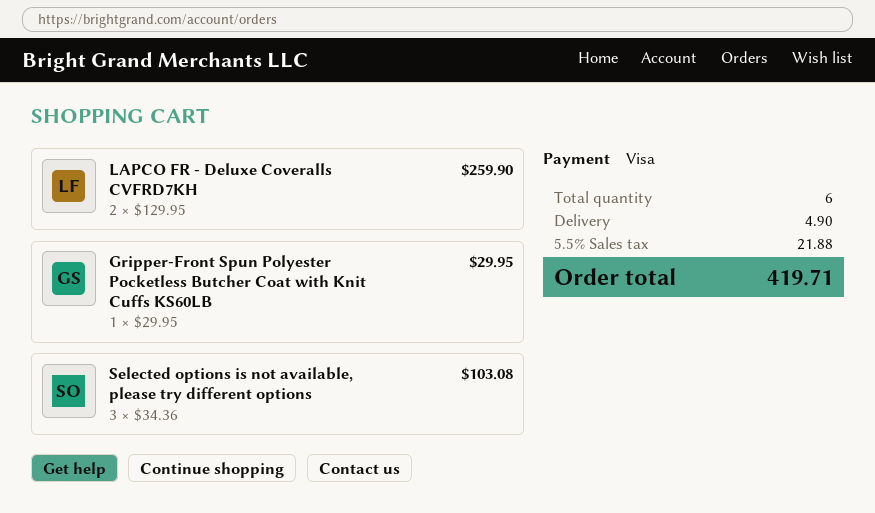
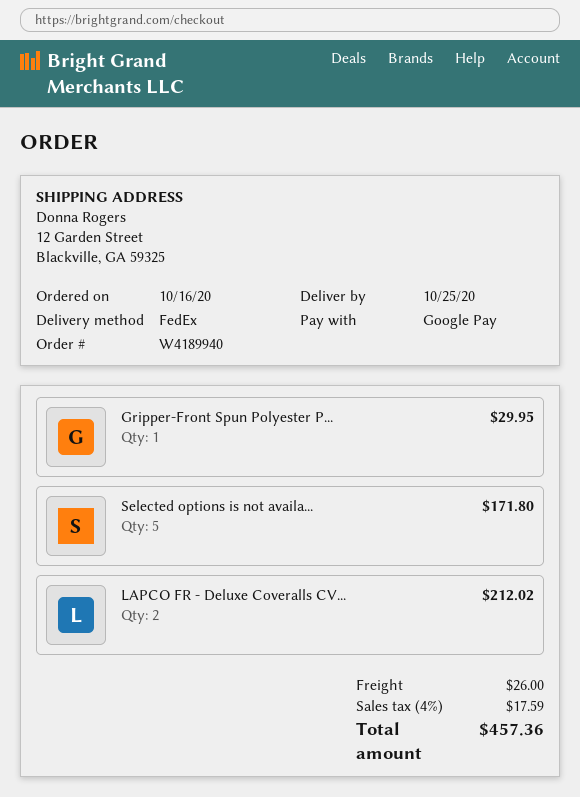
payment method: Visa -> Google Pay
LAPCO FR - Deluxe Coveralls CVFRD7KH: 2 for 259.90 -> 2 for 212.02
Selected options is not available, please try different options: 3 for 103.08 -> 5 for 171.80
shipping: 4.90 -> 26.00
tax: 5.5% = 21.88 -> 4% = 17.59
total: 419.71 -> 457.36

